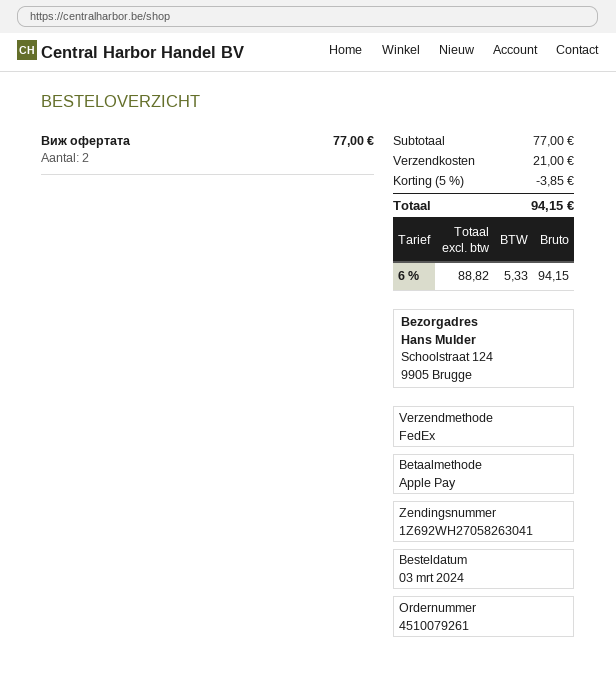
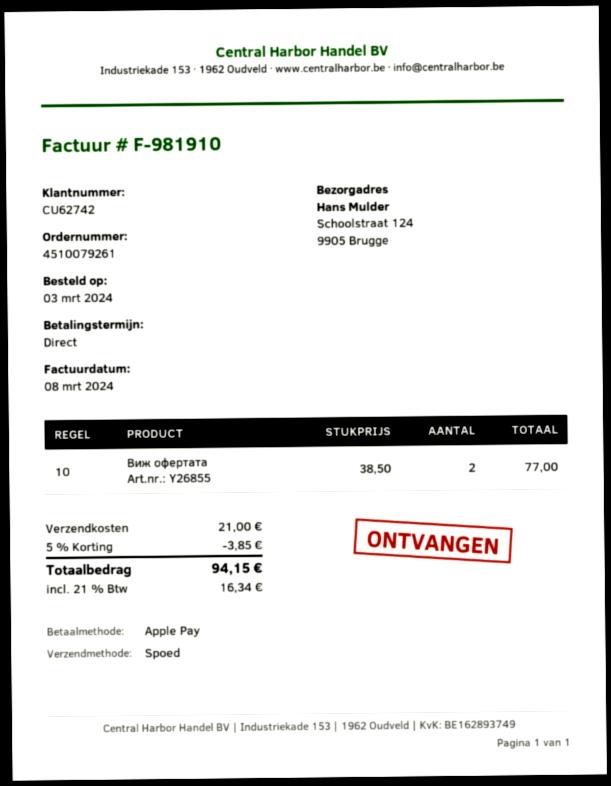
shipping method: FedEx -> express
tax: 6% = 5.33 -> 21% = 16.34

